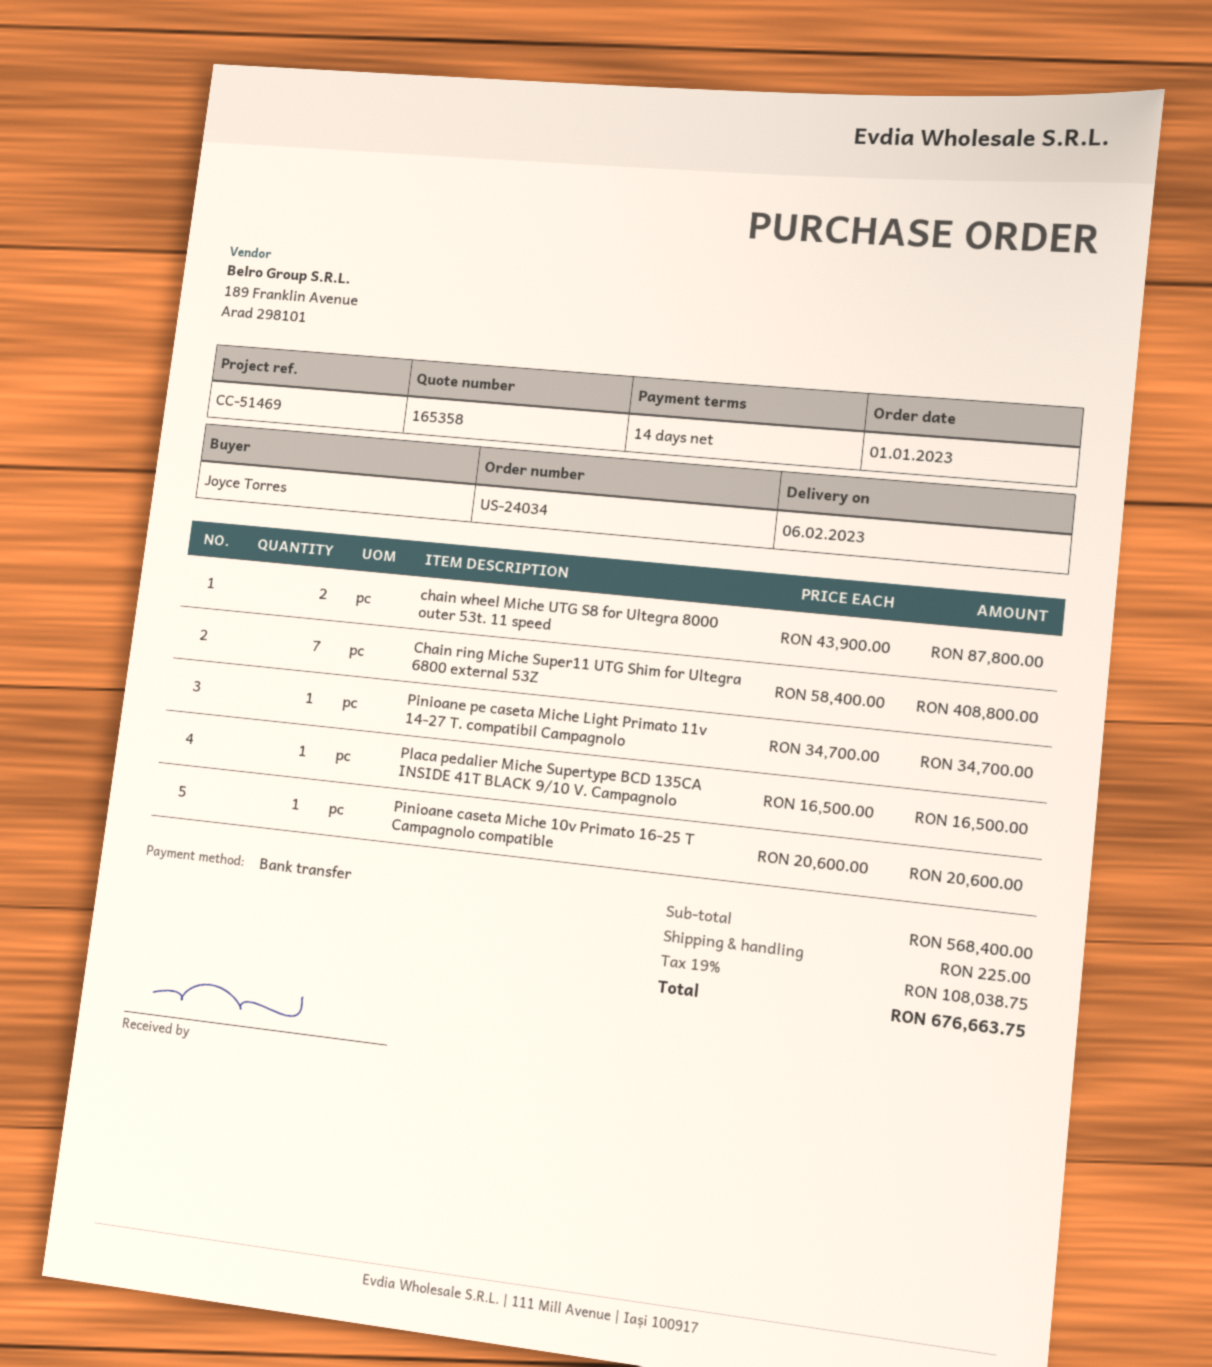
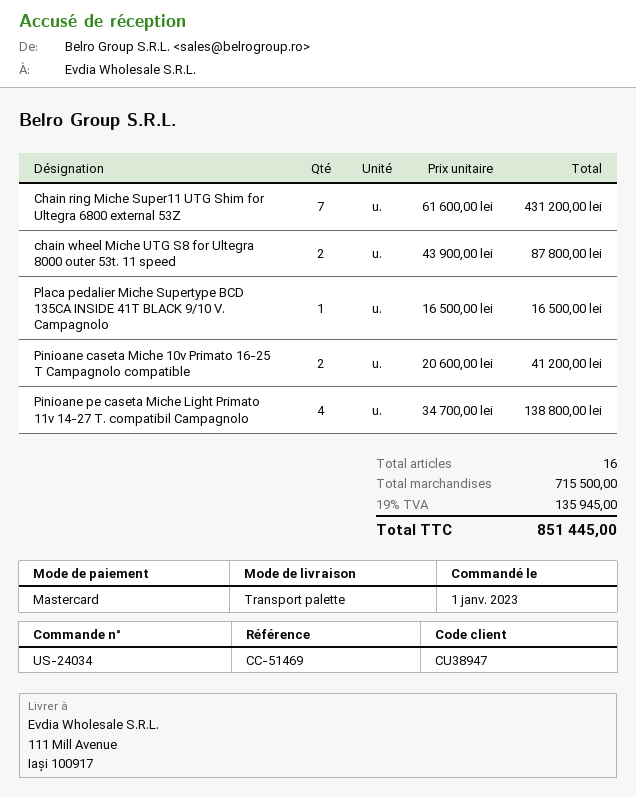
payment method: bank transfer -> Mastercard
Chain ring Miche Super11 UTG Shim for Ultegra 6800 external 53Z: 7 x 58400.00 = 408800.00 -> 7 x 61600.00 = 431200.00
Pinioane pe caseta Miche Light Primato 11v 14-27 T. compatibil Campagnolo: 1 x 34700.00 = 34700.00 -> 4 x 34700.00 = 138800.00
Pinioane caseta Miche 10v Primato 16-25 T Campagnolo compatible: 1 x 20600.00 = 20600.00 -> 2 x 20600.00 = 41200.00
subtotal: 568400.00 -> 715500.00
shipping: 225.00 -> none
tax: 19% = 108038.75 -> 19% = 135945.00
total: 676663.75 -> 851445.00

